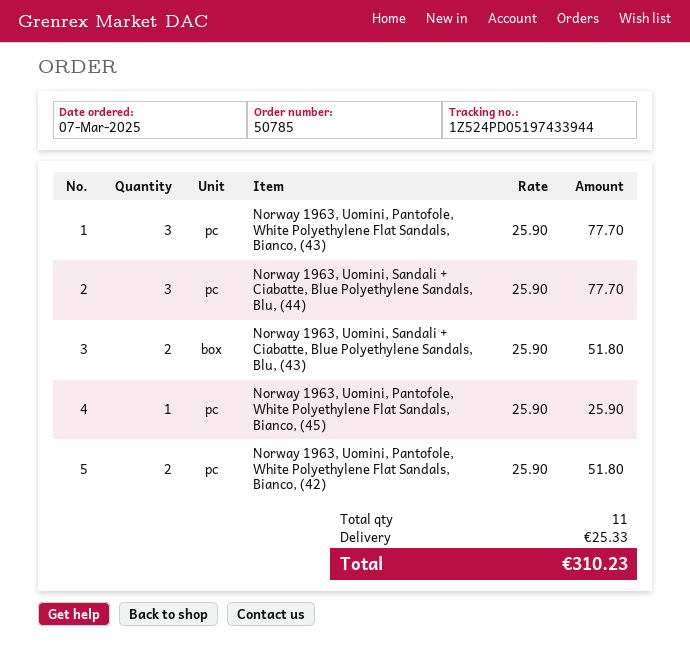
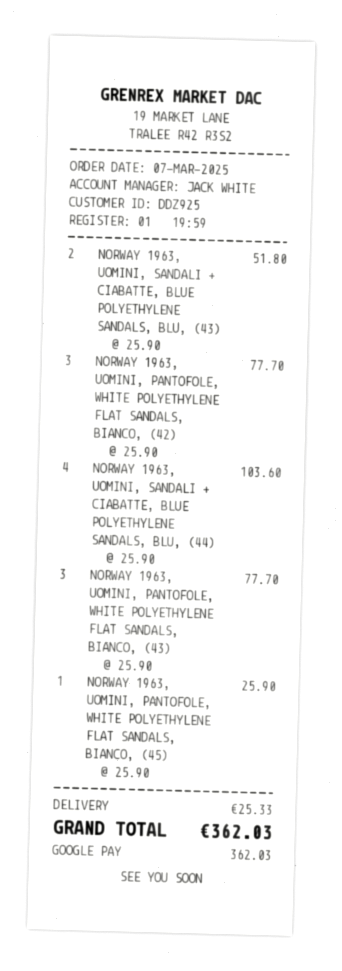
Norway 1963, Uomini, Sandali + Ciabatte, Blue Polyethylene Sandals, Blu, (44): 3 x 25.90 = 77.70 -> 4 x 25.90 = 103.60
Norway 1963, Uomini, Pantofole, White Polyethylene Flat Sandals, Bianco, (42): 2 x 25.90 = 51.80 -> 3 x 25.90 = 77.70
total: 310.23 -> 362.03

